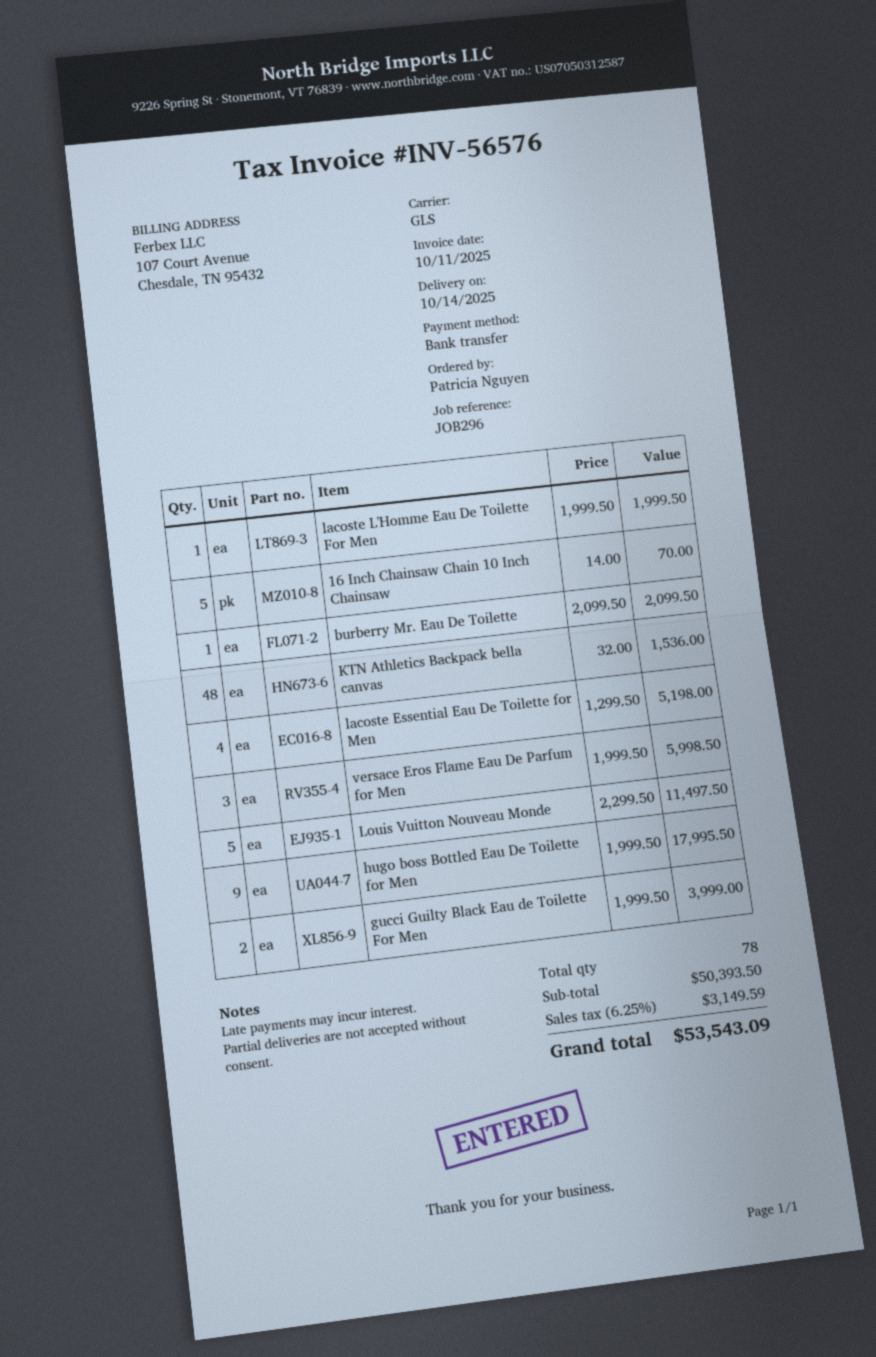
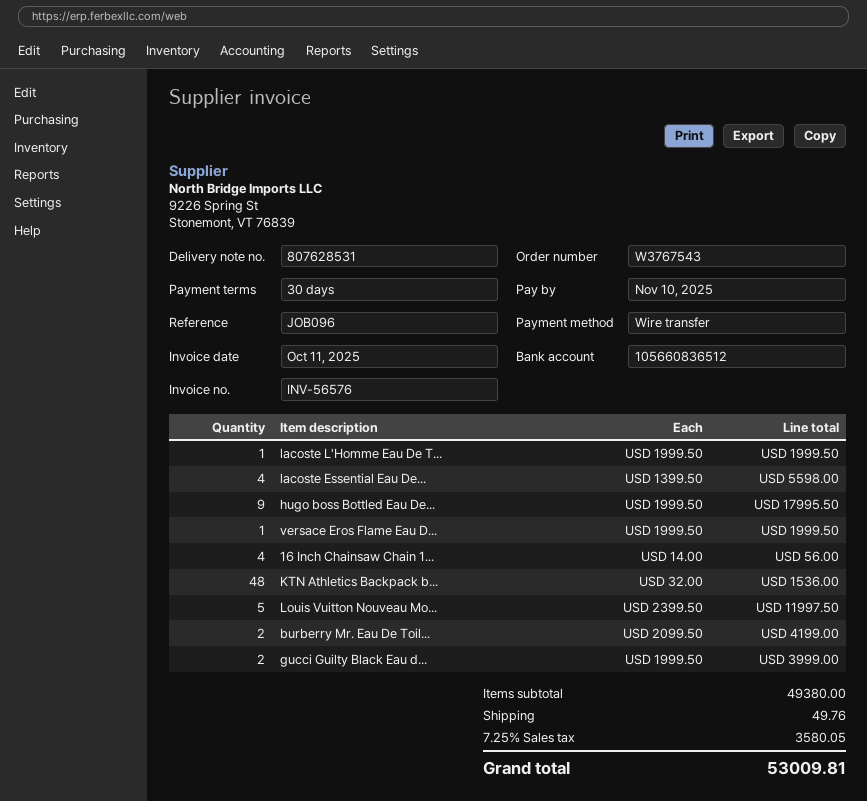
reference: JOB296 -> JOB096
16 Inch Chainsaw Chain 10 Inch Chainsaw: 5 x 14.00 = 70.00 -> 4 x 14.00 = 56.00
burberry Mr. Eau De Toilette: 1 x 2099.50 = 2099.50 -> 2 x 2099.50 = 4199.00
lacoste Essential Eau De Toilette for Men: 4 x 1299.50 = 5198.00 -> 4 x 1399.50 = 5598.00
versace Eros Flame Eau De Parfum for Men: 3 x 1999.50 = 5998.50 -> 1 x 1999.50 = 1999.50
Louis Vuitton Nouveau Monde: 5 x 2299.50 = 11497.50 -> 5 x 2399.50 = 11997.50
subtotal: 50393.50 -> 49380.00
shipping: none -> 49.76
tax: 6.25% = 3149.59 -> 7.25% = 3580.05
total: 53543.09 -> 53009.81

